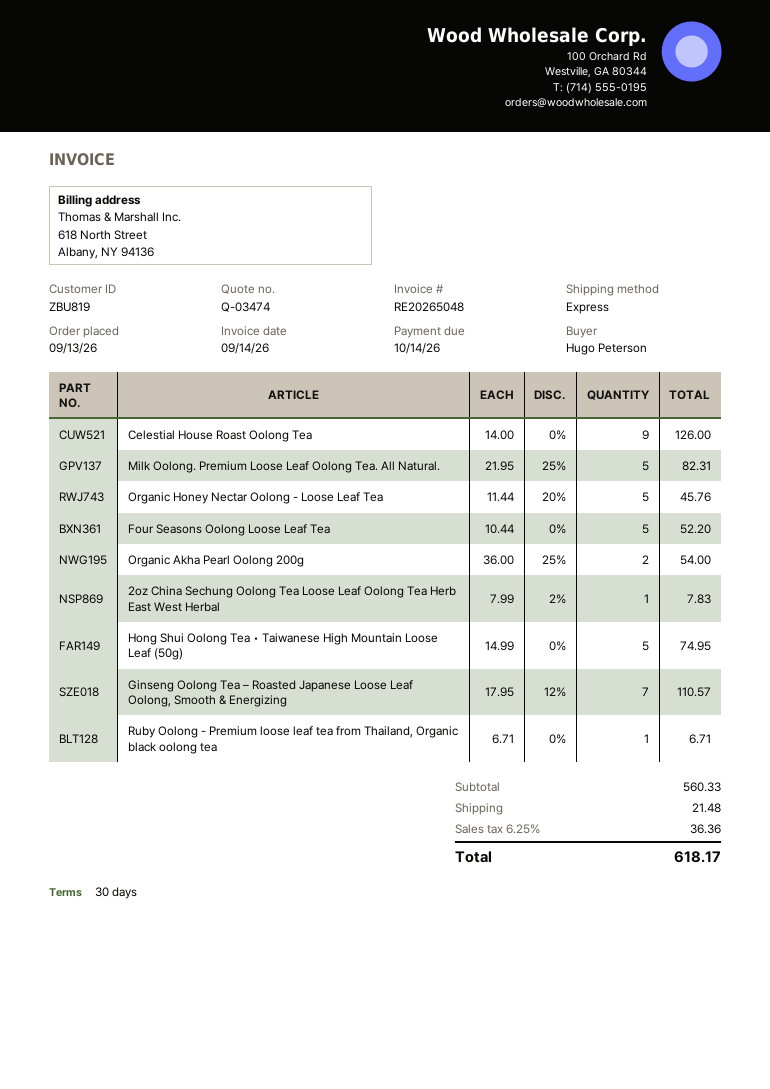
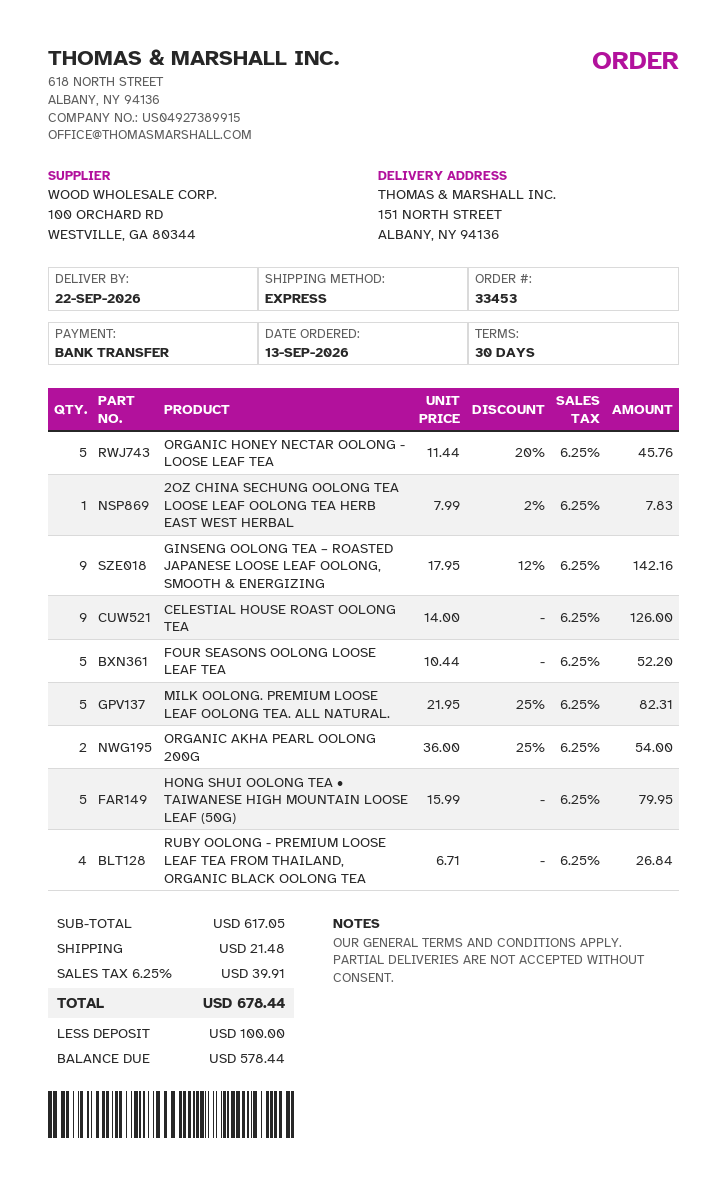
Hong Shui Oolong Tea • Taiwanese High Mountain Loose Leaf (50g): 5 x 14.99 = 74.95 -> 5 x 15.99 = 79.95
Ginseng Oolong Tea – Roasted Japanese Loose Leaf Oolong, Smooth & Energizing: 7 x 17.95 - 12% = 110.57 -> 9 x 17.95 - 12% = 142.16
Ruby Oolong - Premium loose leaf tea from Thailand, Organic black oolong tea: 1 x 6.71 = 6.71 -> 4 x 6.71 = 26.84
subtotal: 560.33 -> 617.05
tax: 6.25% = 36.36 -> 6.25% = 39.91
total: 618.17 -> 678.44

